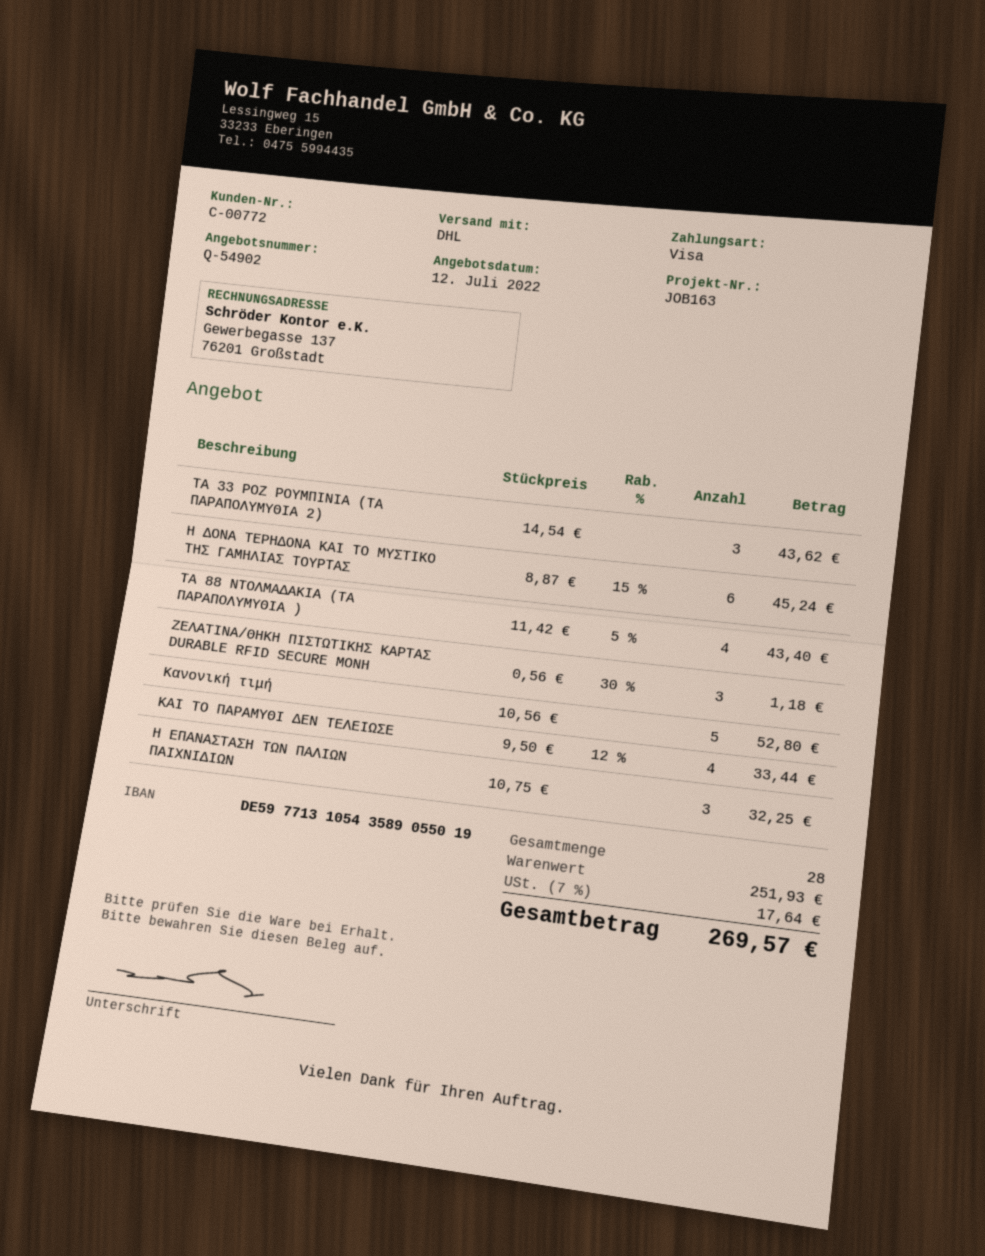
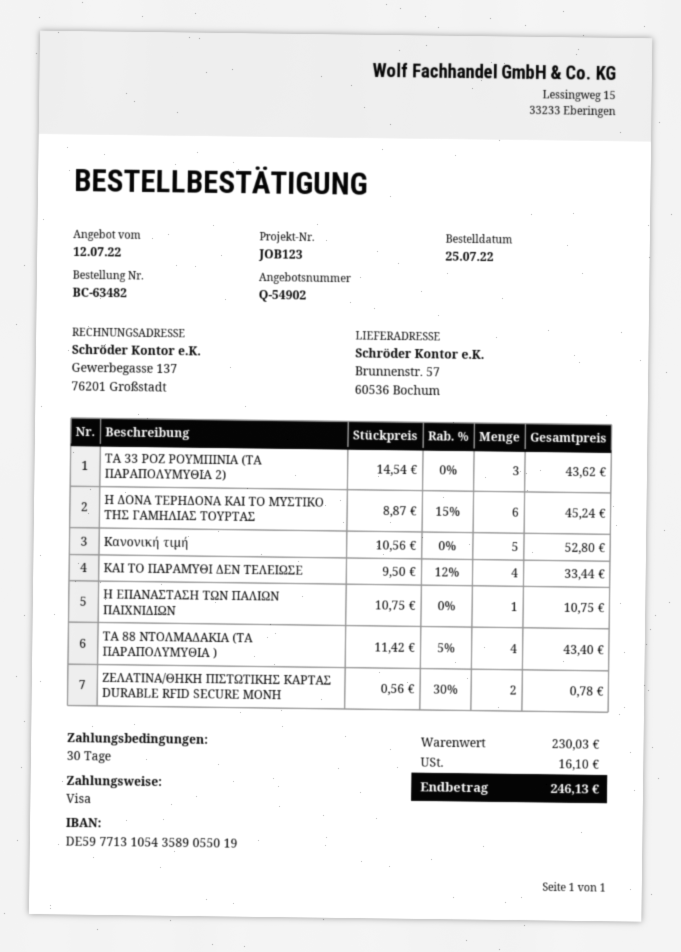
reference: JOB163 -> JOB123
ΖΕΛΑΤΙΝΑ/ΘΗΚΗ ΠΙΣΤΩΤΙΚΗΣ ΚΑΡΤΑΣ DURABLE RFID SECURE ΜΟΝΗ: 3 x 0.56 - 30% = 1.18 -> 2 x 0.56 - 30% = 0.78
Η ΕΠΑΝΑΣΤΑΣΗ ΤΩΝ ΠΑΛΙΩΝ ΠΑΙΧΝΙΔΙΩΝ: 3 x 10.75 = 32.25 -> 1 x 10.75 = 10.75
subtotal: 251.93 -> 230.03
tax: 17.64 -> 16.10
total: 269.57 -> 246.13

